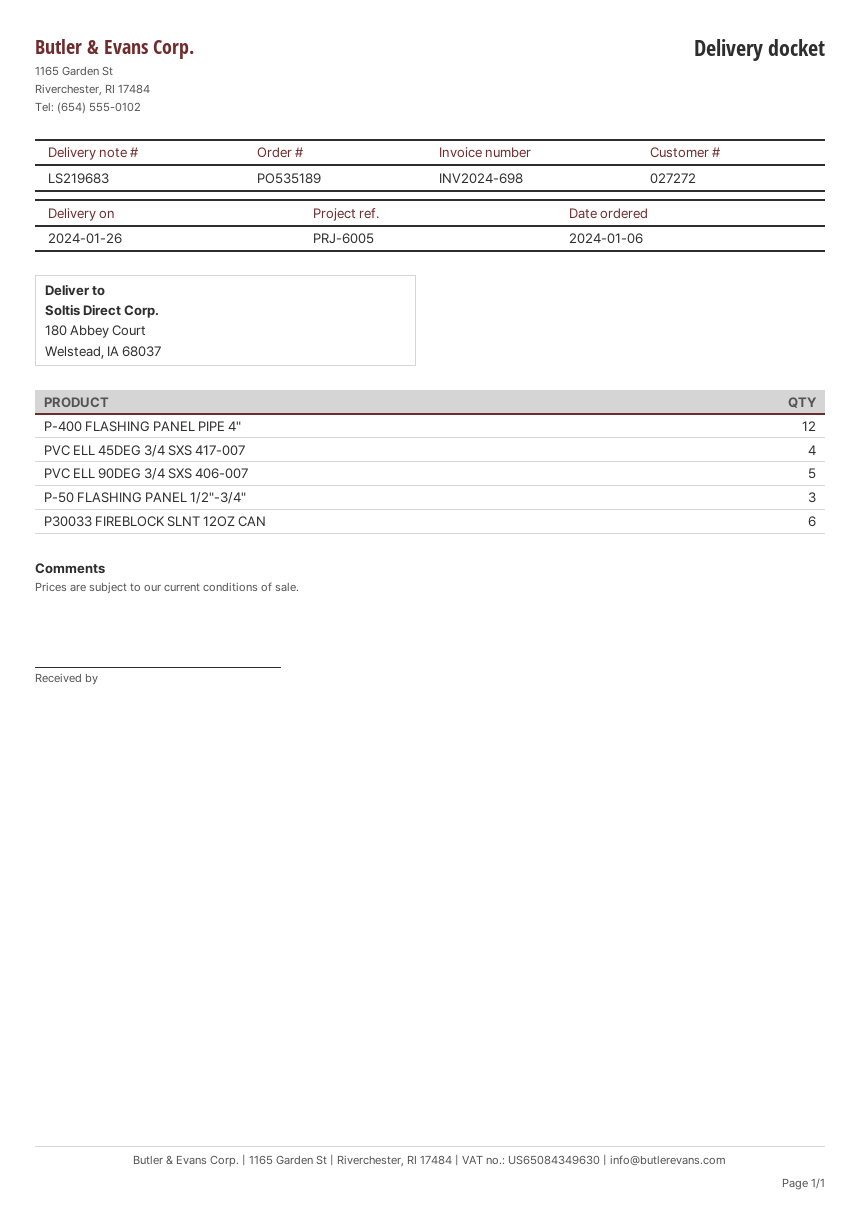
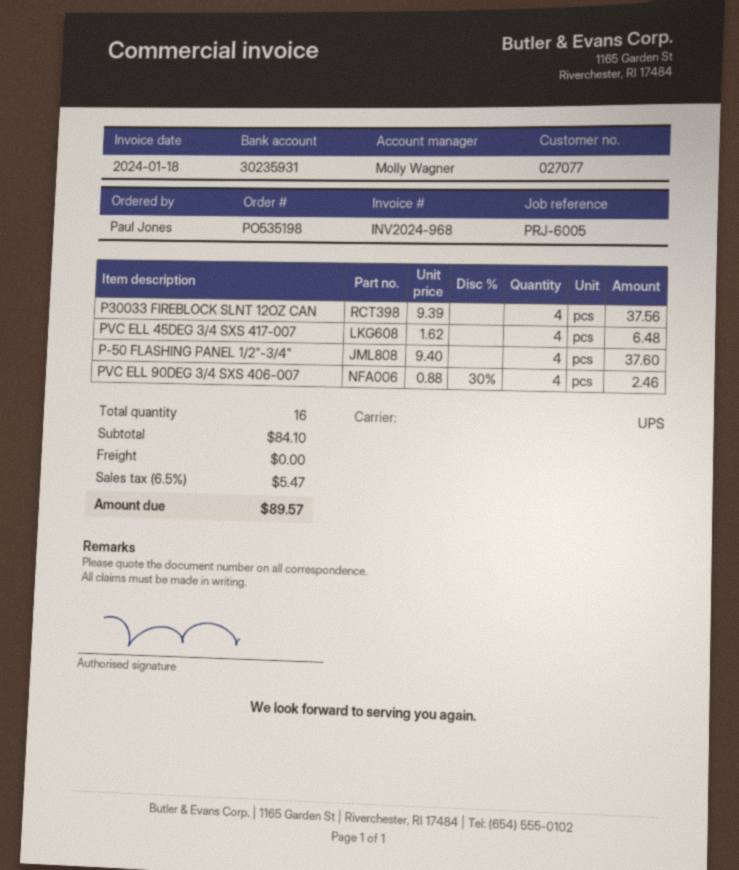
order number: PO535189 -> PO535198
invoice number: INV2024-698 -> INV2024-968
customer number: 027272 -> 027077
P-400 FLASHING PANEL PIPE 4": 12 -> none
PVC ELL 90DEG 3/4 SXS 406-007: 5 -> 4
P-50 FLASHING PANEL 1/2"-3/4": 3 -> 4
P30033 FIREBLOCK SLNT 12OZ CAN: 6 -> 4

